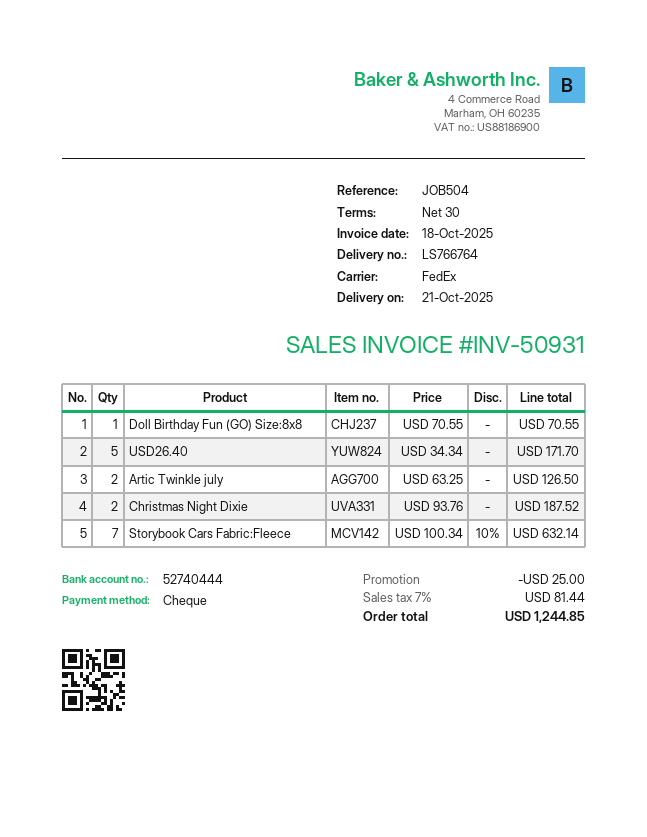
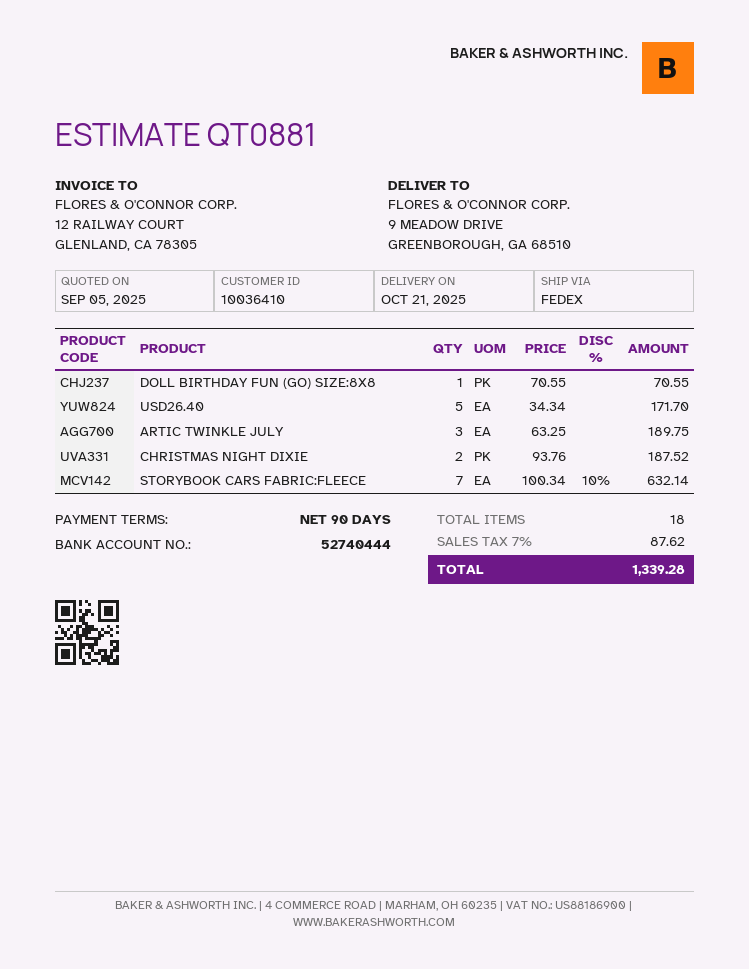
payment terms: 30 days -> 90 days
Artic Twinkle july: 2 x 63.25 = 126.50 -> 3 x 63.25 = 189.75
discount: 25.00 -> none
tax: 7% = 81.44 -> 7% = 87.62
total: 1244.85 -> 1339.28

